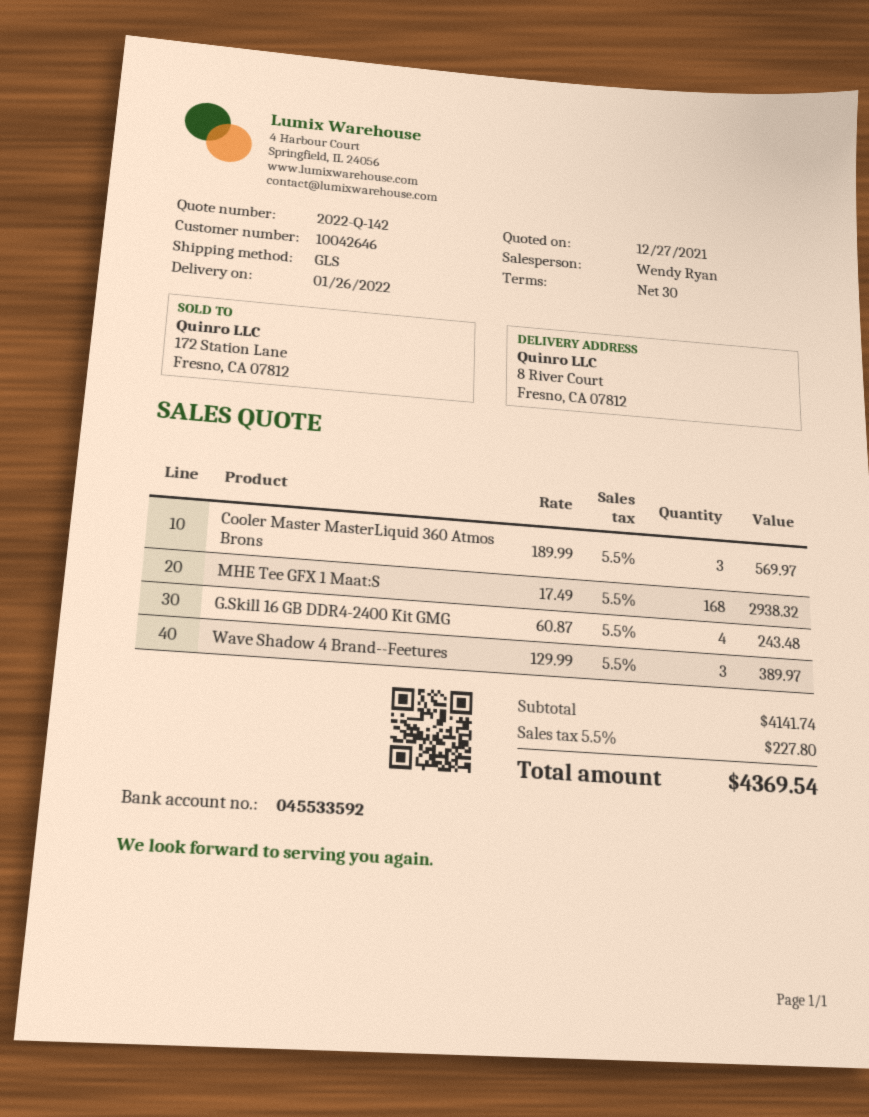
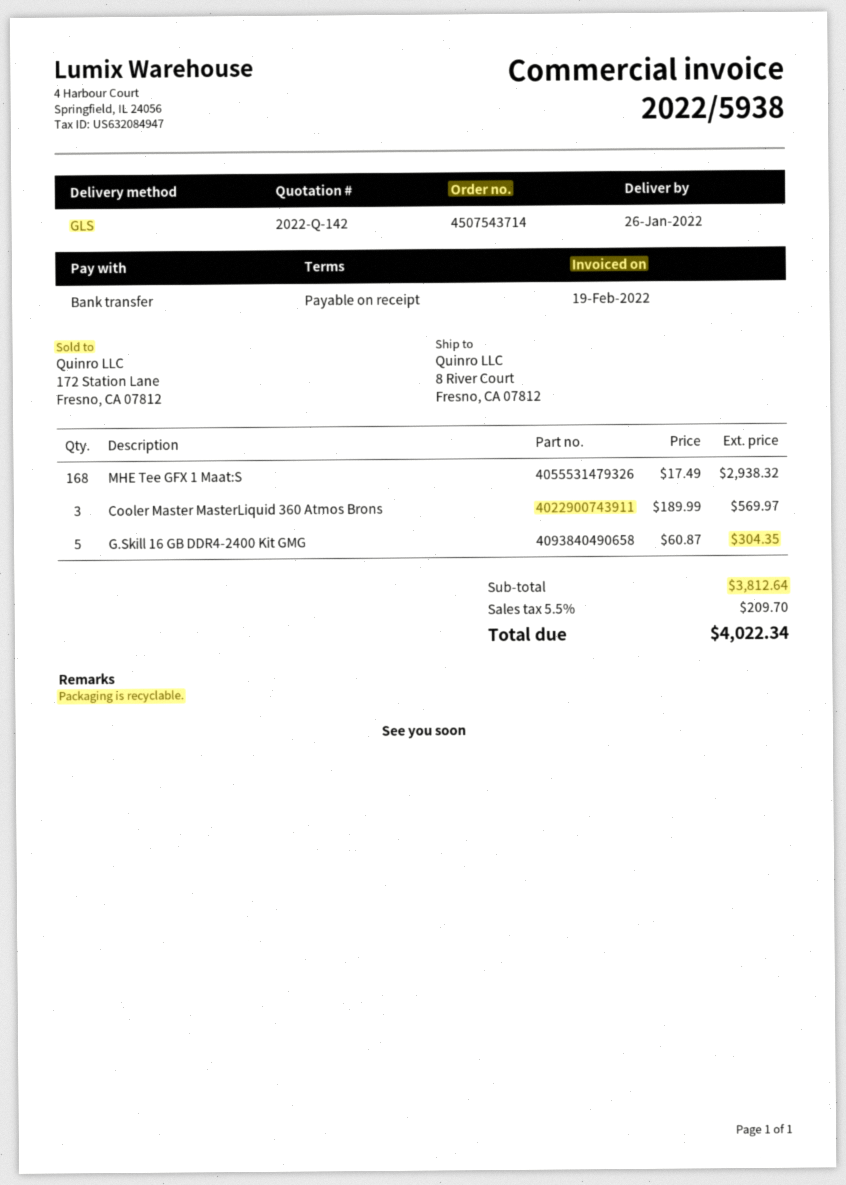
payment terms: 30 days -> on receipt
G.Skill 16 GB DDR4-2400 Kit GMG: 4 x 60.87 = 243.48 -> 5 x 60.87 = 304.35
Wave Shadow 4 Brand--Feetures: 3 x 129.99 = 389.97 -> none
subtotal: 4141.74 -> 3812.64
tax: 5.5% = 227.80 -> 5.5% = 209.70
total: 4369.54 -> 4022.34

